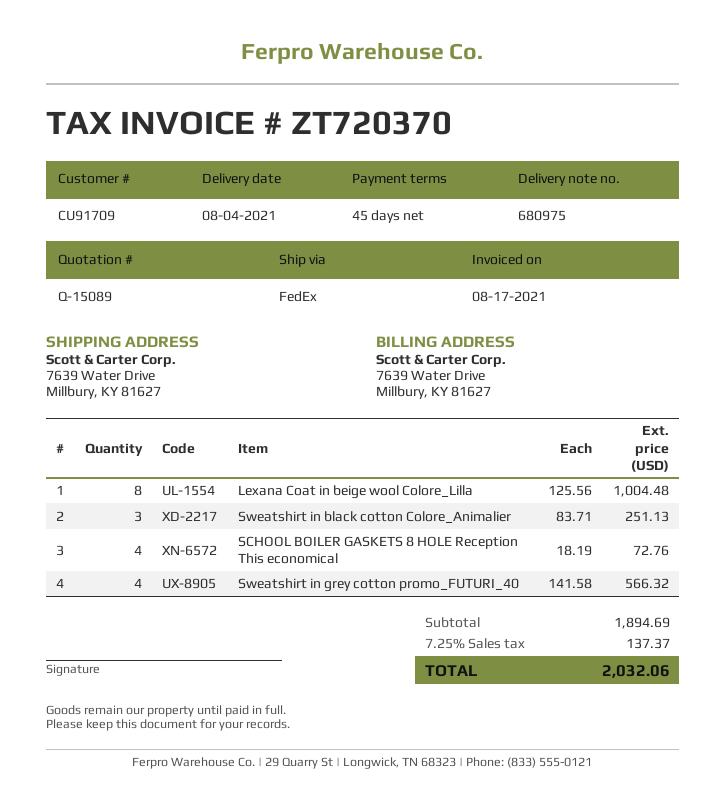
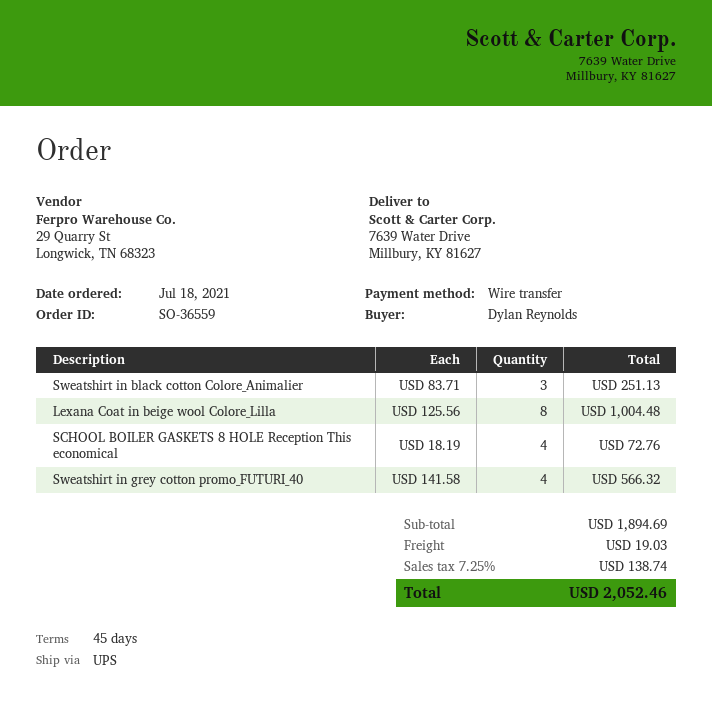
shipping method: FedEx -> UPS
shipping: none -> 19.03
tax: 7.25% = 137.37 -> 7.25% = 138.74
total: 2032.06 -> 2052.46

